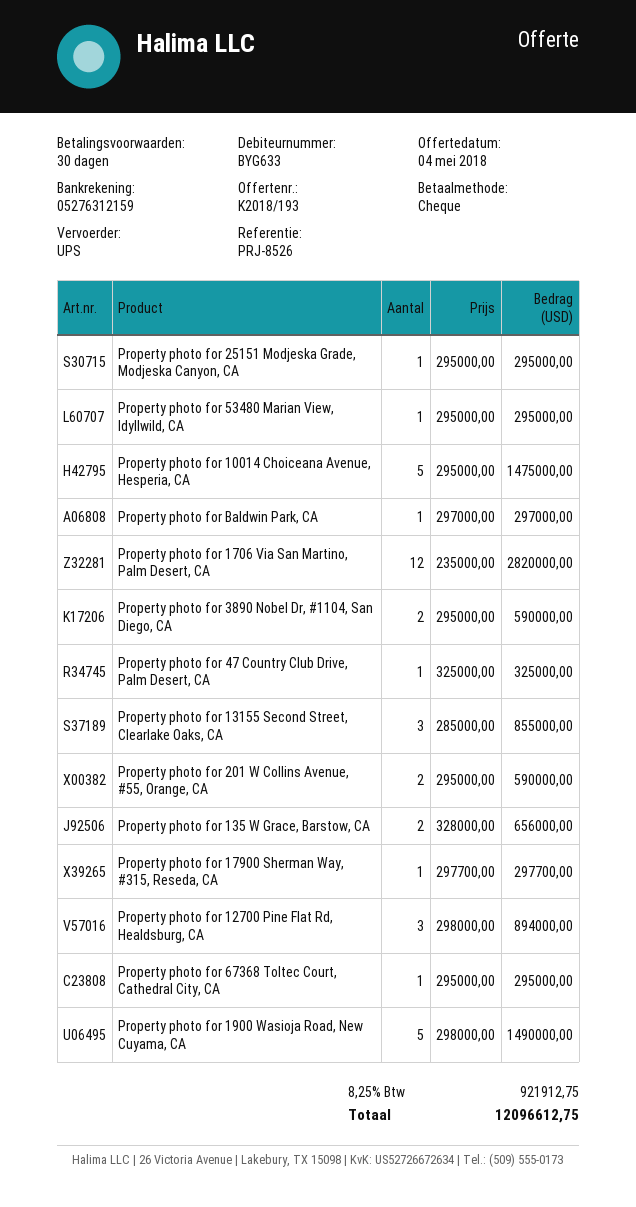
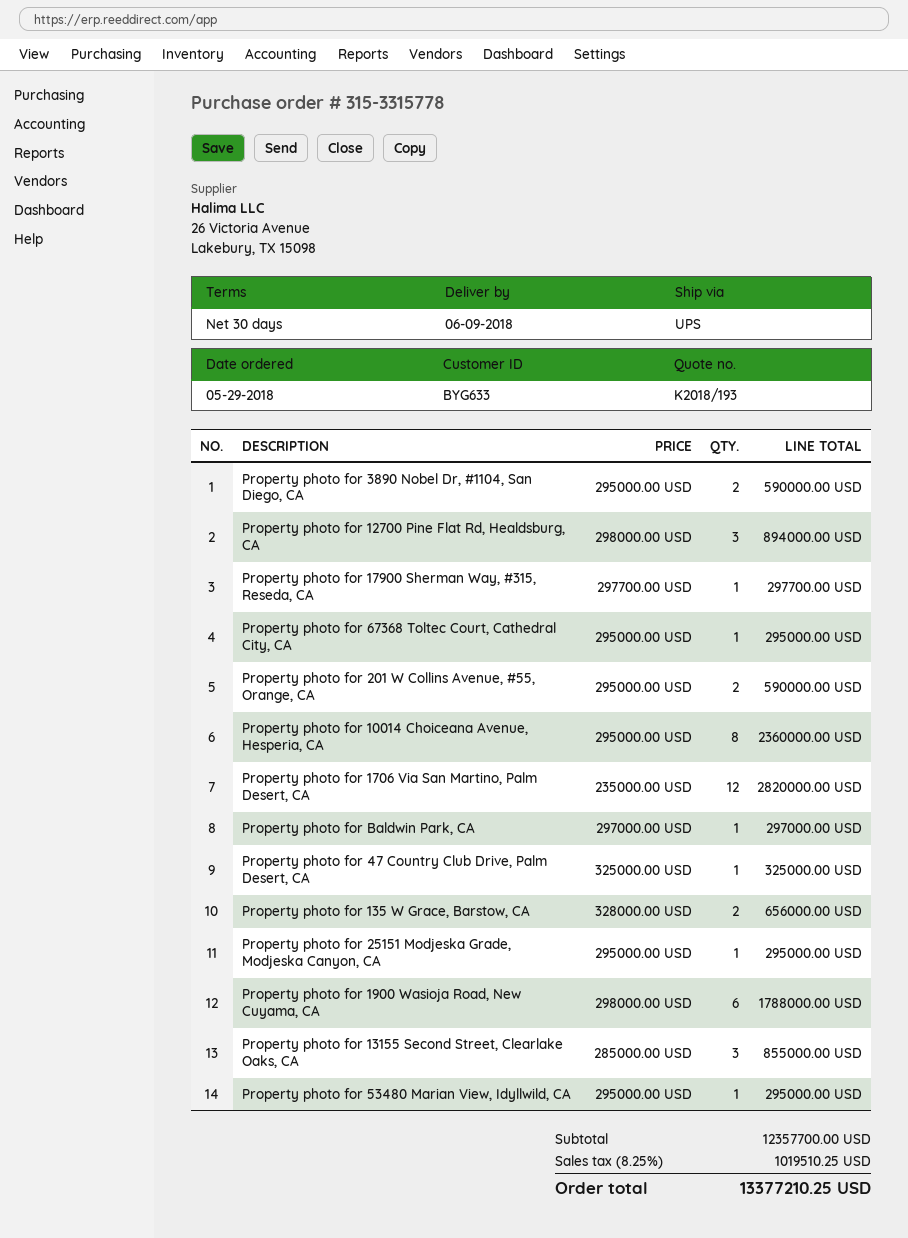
Property photo for 10014 Choiceana Avenue, Hesperia, CA: 5 x 295000.00 = 1475000.00 -> 8 x 295000.00 = 2360000.00
Property photo for 1900 Wasioja Road, New Cuyama, CA: 5 x 298000.00 = 1490000.00 -> 6 x 298000.00 = 1788000.00
tax: 8.25% = 921912.75 -> 8.25% = 1019510.25
total: 12096612.75 -> 13377210.25

